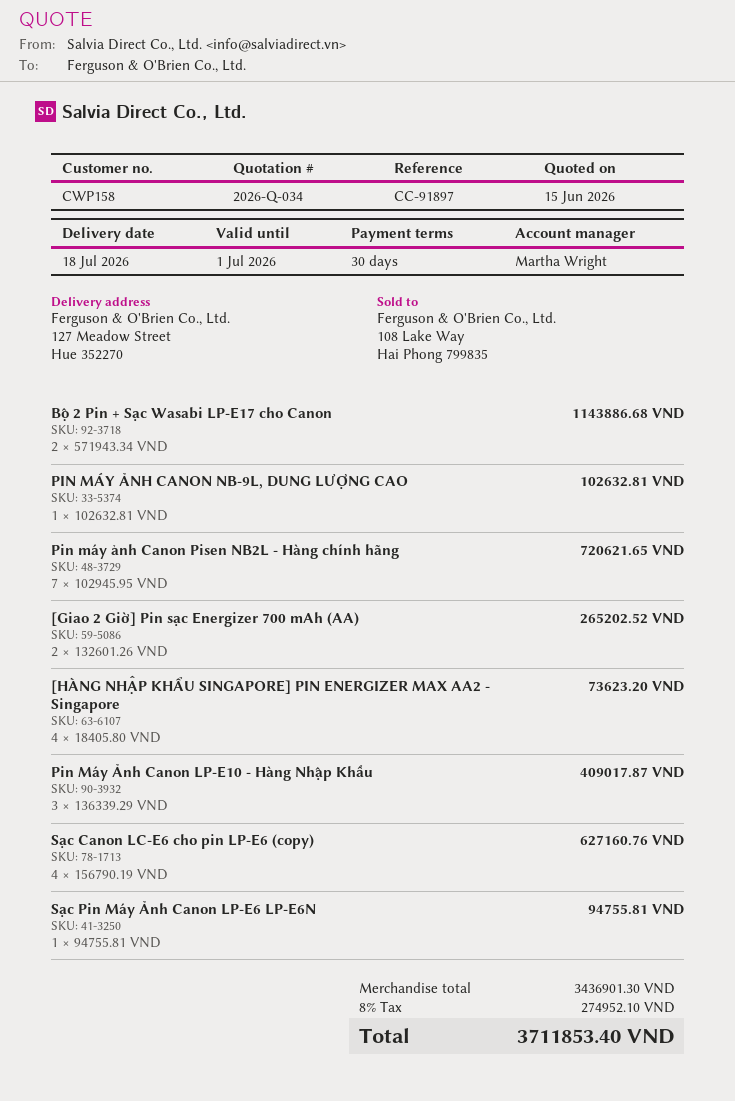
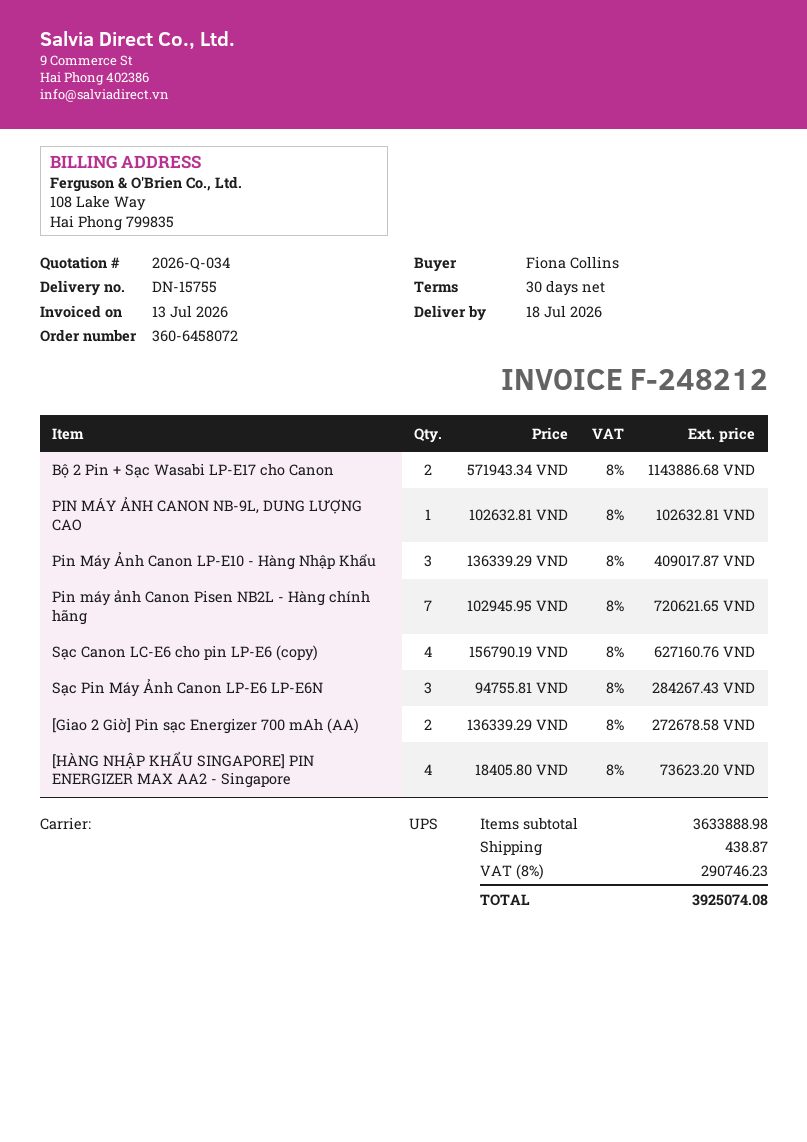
[Giao 2 Giờ] Pin sạc Energizer 700 mAh (AA): 2 x 132601.26 = 265202.52 -> 2 x 136339.29 = 272678.58
Sạc Pin Máy Ảnh Canon LP-E6 LP-E6N: 1 x 94755.81 = 94755.81 -> 3 x 94755.81 = 284267.43
subtotal: 3436901.30 -> 3633888.98
shipping: none -> 438.87
tax: 8% = 274952.10 -> 8% = 290746.23
total: 3711853.40 -> 3925074.08

